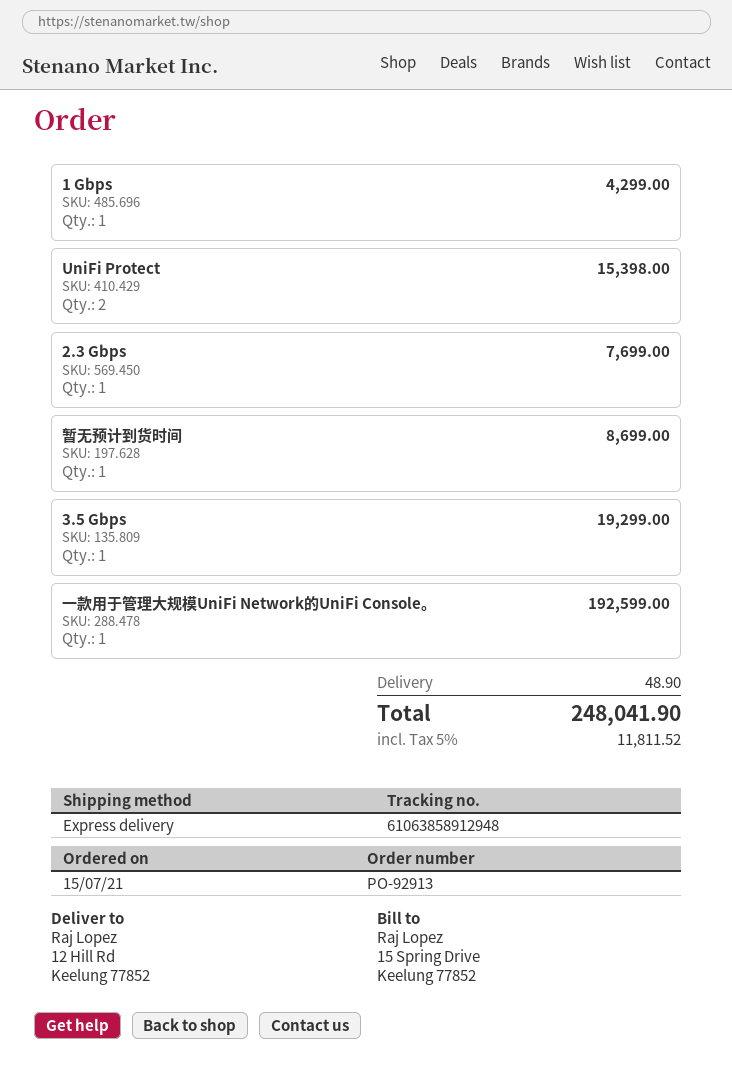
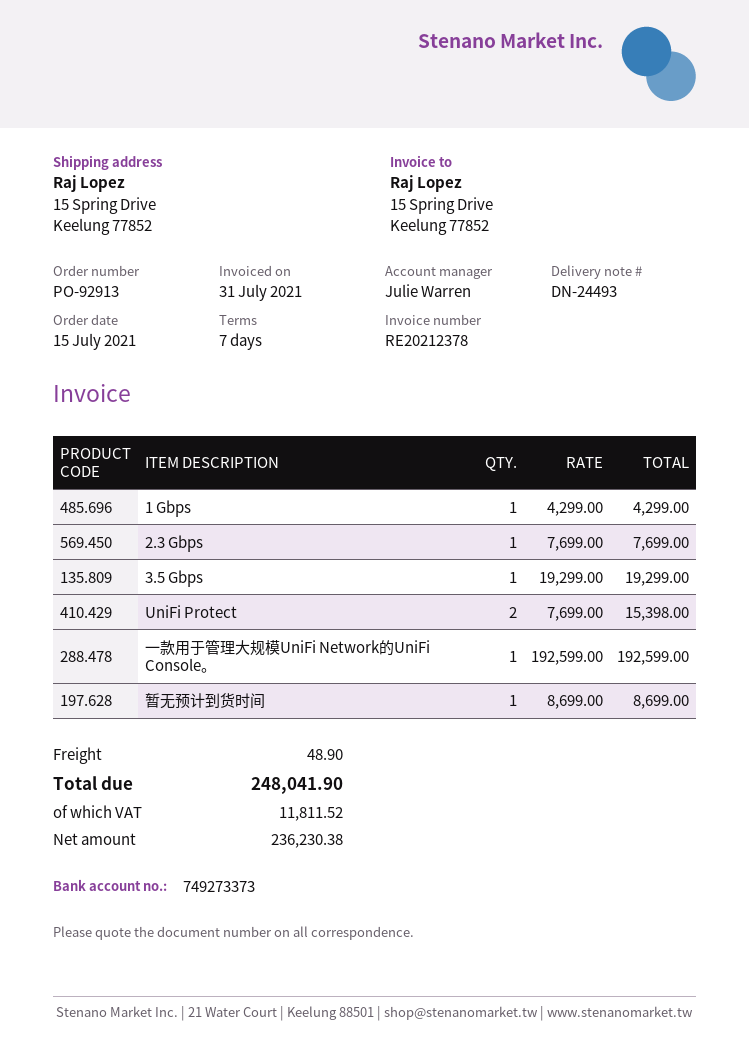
ship to: 12 Hill Rd, Keelung 77852 -> 15 Spring Drive, Keelung 77852

